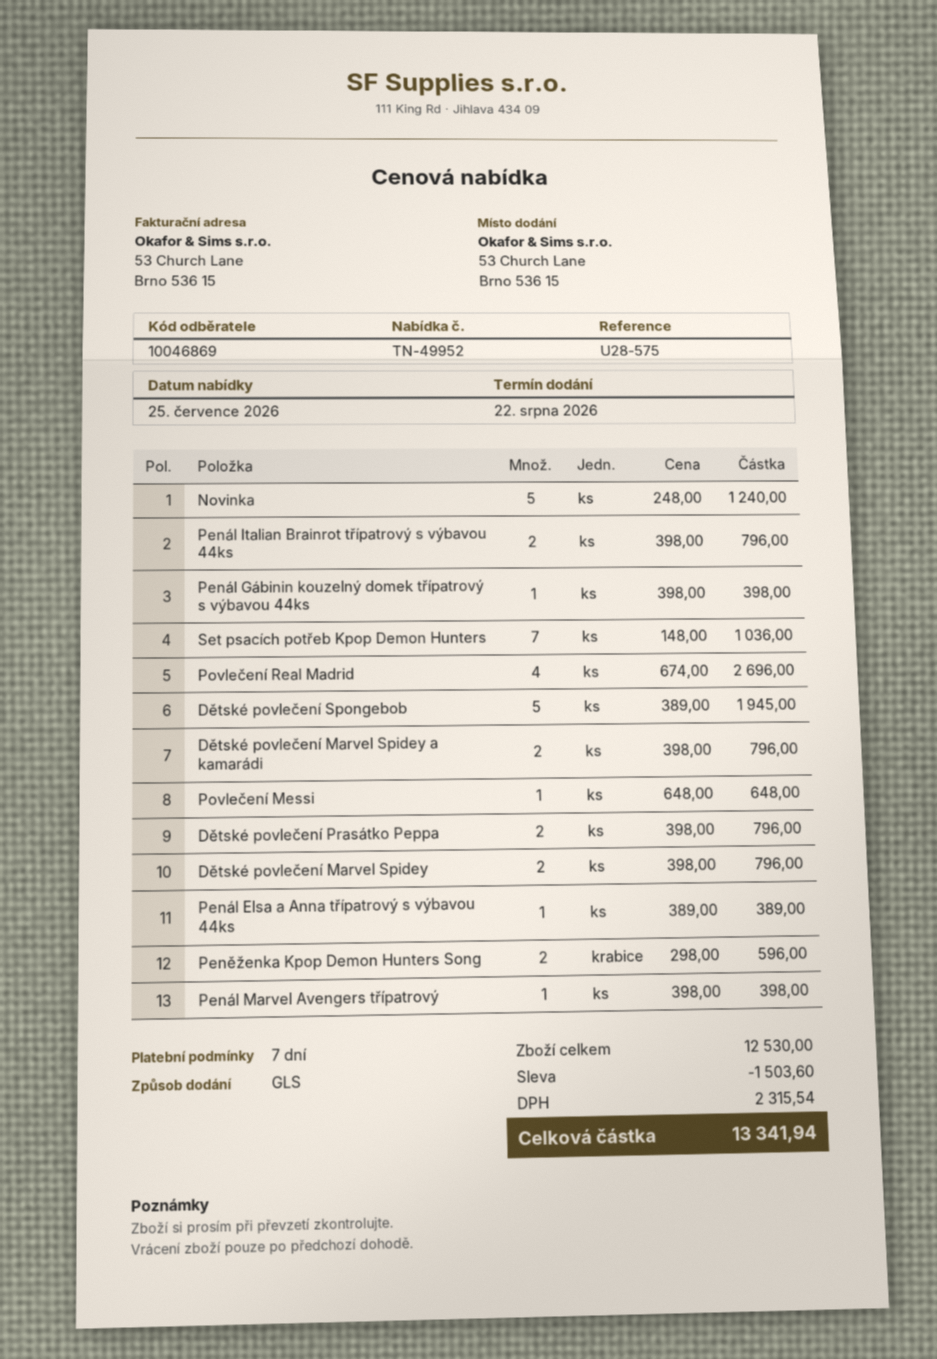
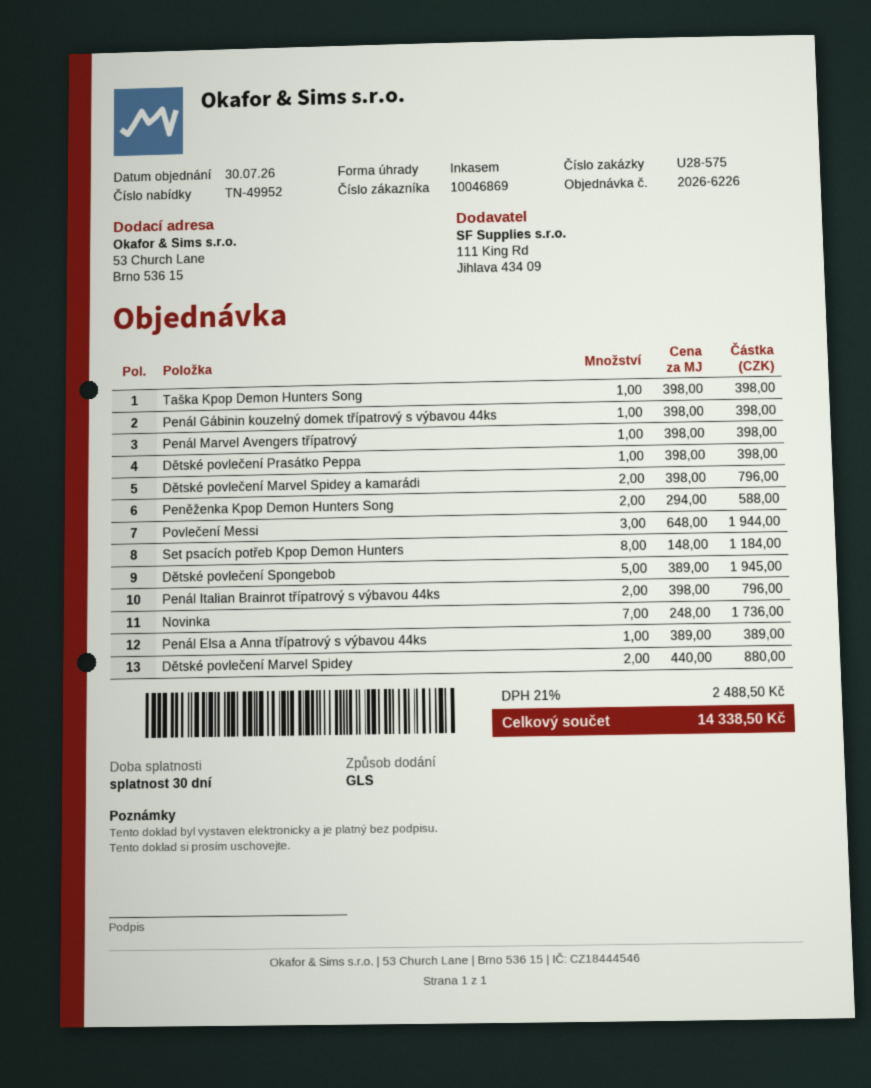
payment terms: 7 days -> 30 days
Novinka: 5 x 248.00 = 1240.00 -> 7 x 248.00 = 1736.00
Set psacích potřeb Kpop Demon Hunters: 7 x 148.00 = 1036.00 -> 8 x 148.00 = 1184.00
Povlečení Real Madrid: 4 x 674.00 = 2696.00 -> none
Povlečení Messi: 1 x 648.00 = 648.00 -> 3 x 648.00 = 1944.00
Dětské povlečení Prasátko Peppa: 2 x 398.00 = 796.00 -> 1 x 398.00 = 398.00
Dětské povlečení Marvel Spidey: 2 x 398.00 = 796.00 -> 2 x 440.00 = 880.00
Peněženka Kpop Demon Hunters Song: 2 x 298.00 = 596.00 -> 2 x 294.00 = 588.00
Taška Kpop Demon Hunters Song: none -> 1 x 398.00 = 398.00
discount: 1503.60 -> none
tax: 2315.54 -> 2488.50
total: 13341.94 -> 14338.50

